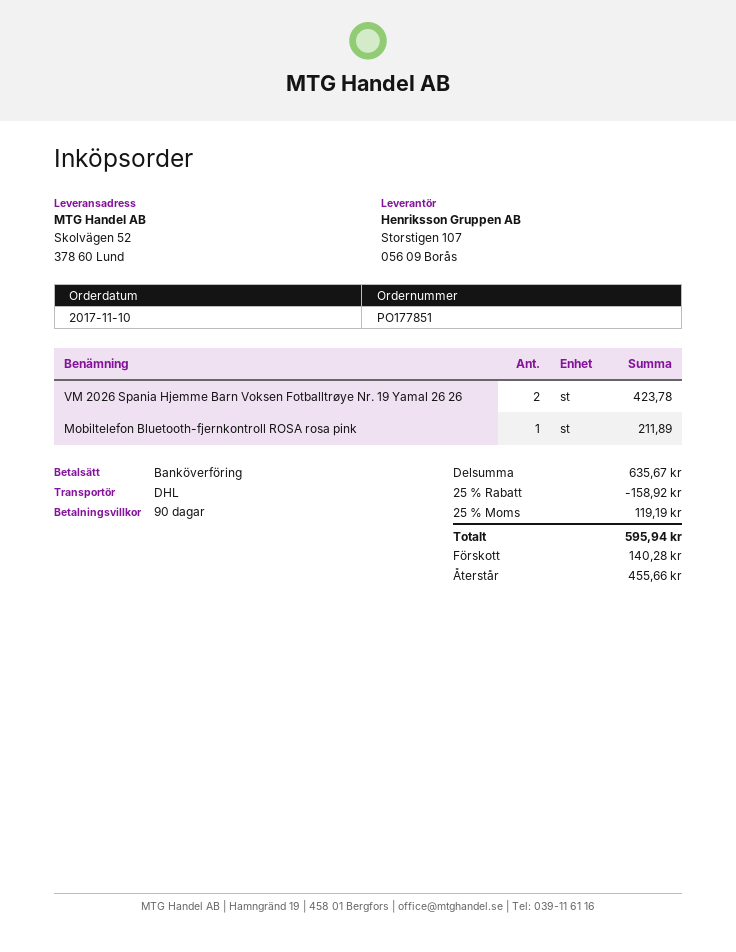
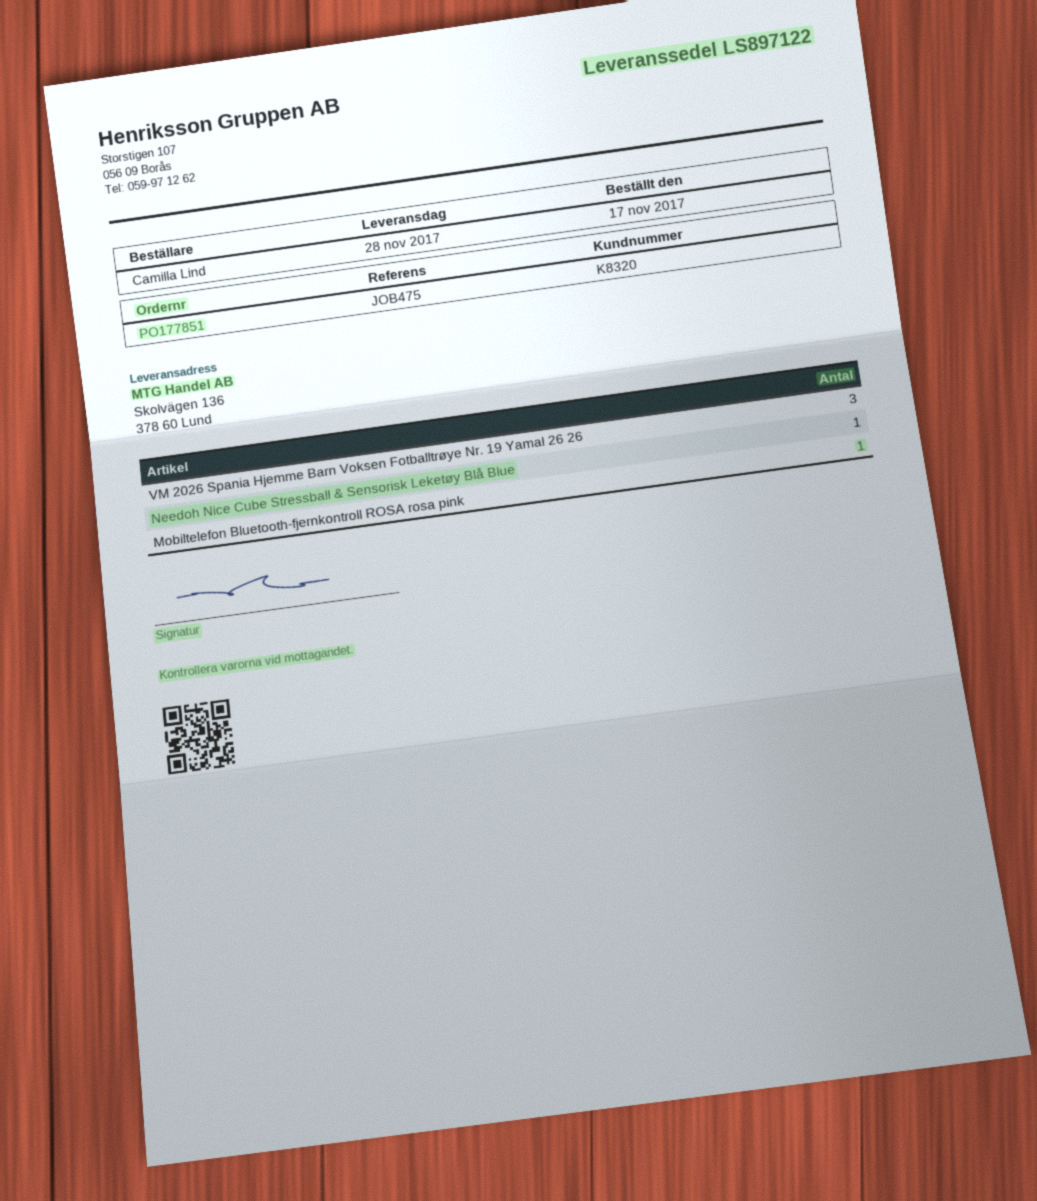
order date: 2017-11-10 -> 2017-11-17
ship to: Skolvägen 52, 378 60 Lund -> Skolvägen 136, 378 60 Lund
VM 2026 Spania Hjemme Barn Voksen Fotballtrøye Nr. 19 Yamal 26 26: 2 -> 3
Needoh Nice Cube Stressball & Sensorisk Leketøy Blå Blue: none -> 1

